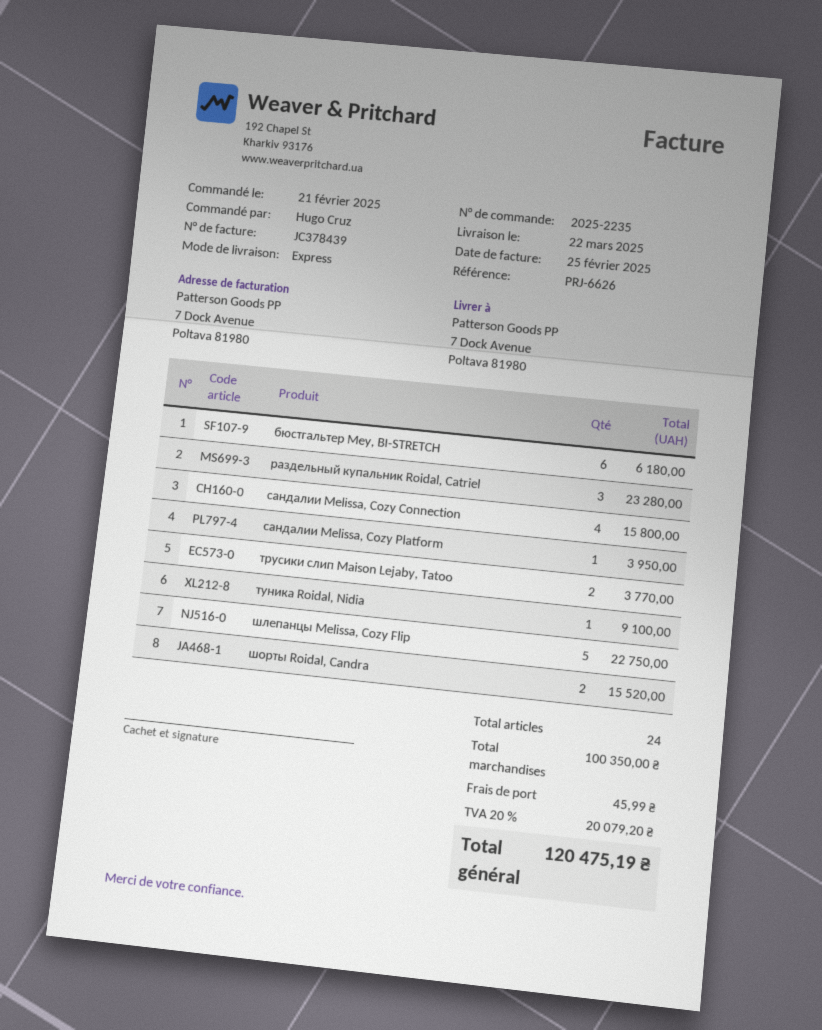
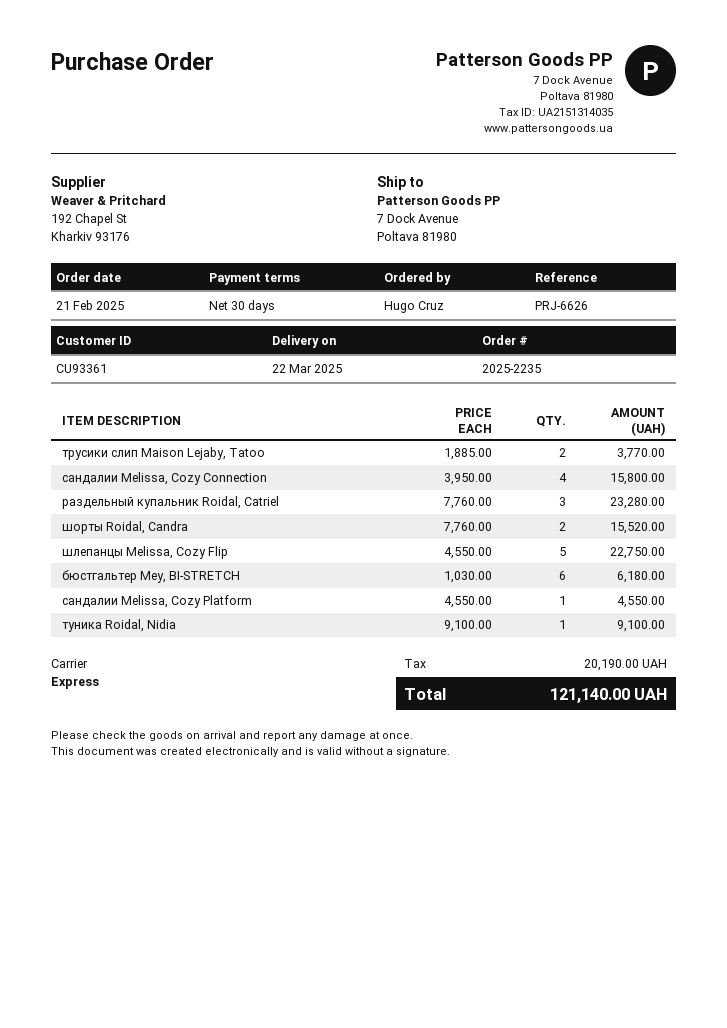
сандалии Melissa, Cozy Platform: 1 for 3950.00 -> 1 for 4550.00
shipping: 45.99 -> none
tax: 20079.20 -> 20190.00
total: 120475.19 -> 121140.00

